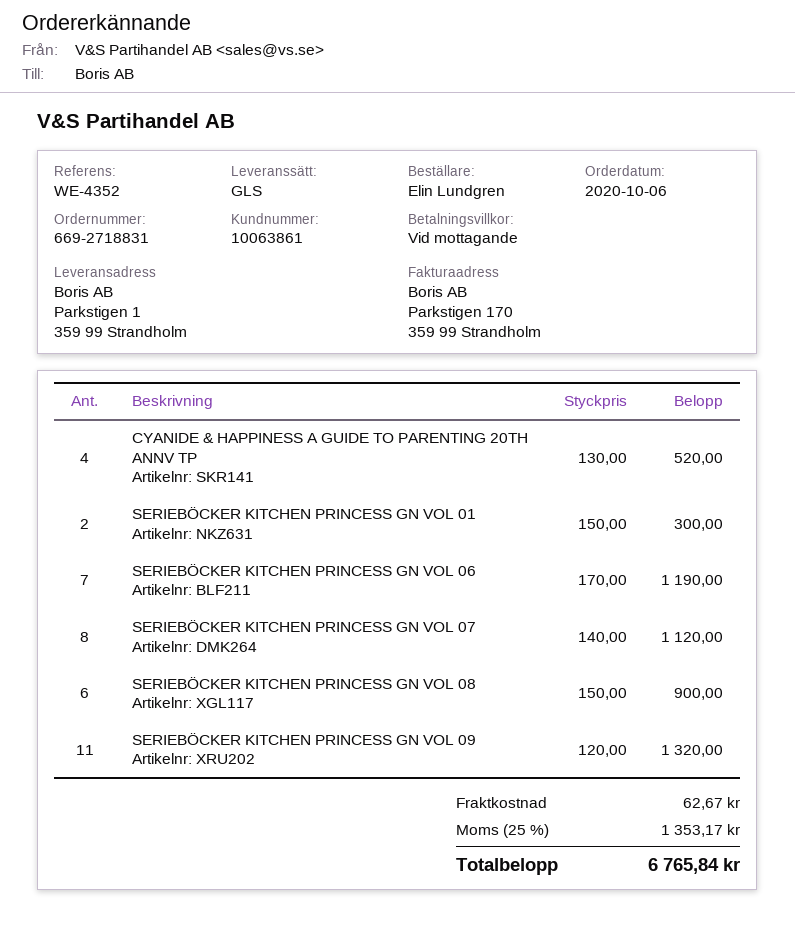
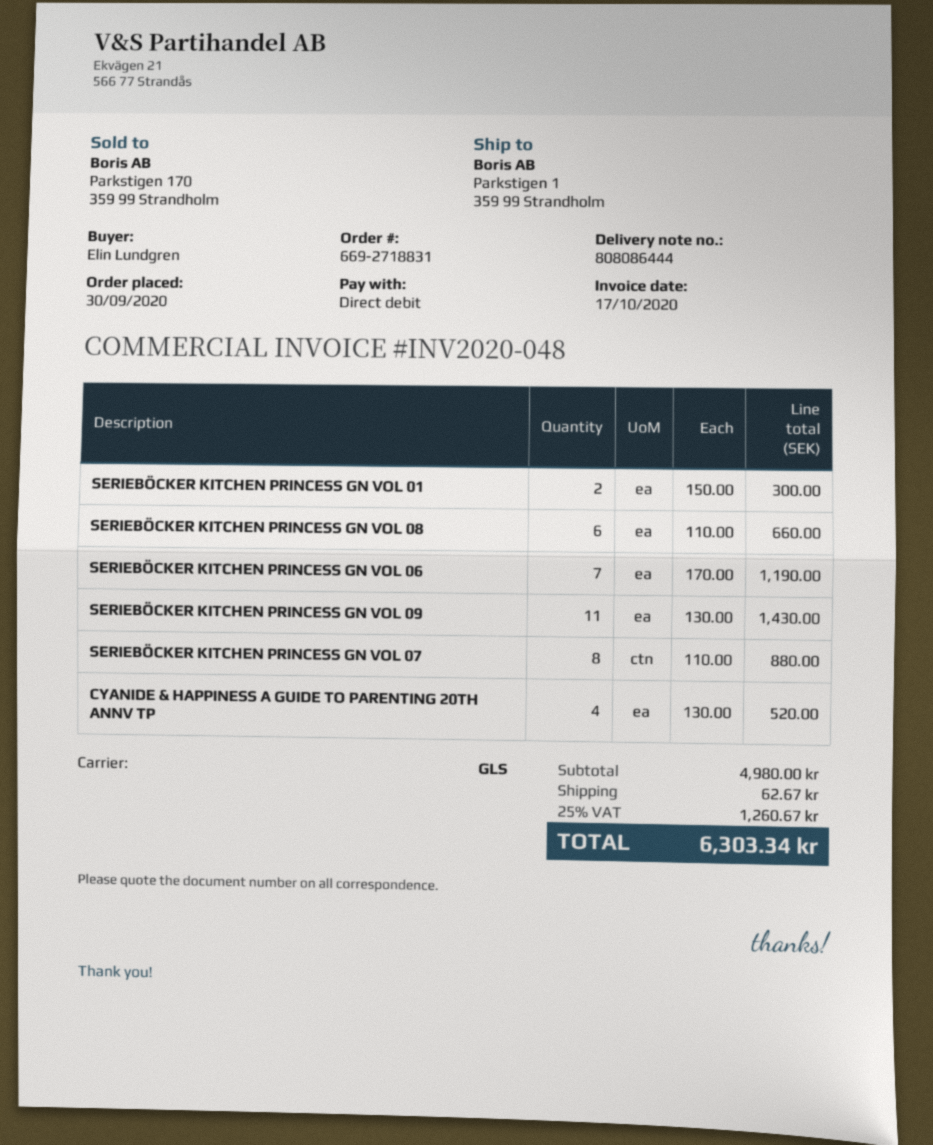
order date: 2020-10-06 -> 2020-09-30
SERIEBÖCKER KITCHEN PRINCESS GN VOL 07: 8 x 140.00 = 1120.00 -> 8 x 110.00 = 880.00
SERIEBÖCKER KITCHEN PRINCESS GN VOL 08: 6 x 150.00 = 900.00 -> 6 x 110.00 = 660.00
SERIEBÖCKER KITCHEN PRINCESS GN VOL 09: 11 x 120.00 = 1320.00 -> 11 x 130.00 = 1430.00
tax: 25% = 1353.17 -> 25% = 1260.67
total: 6765.84 -> 6303.34

